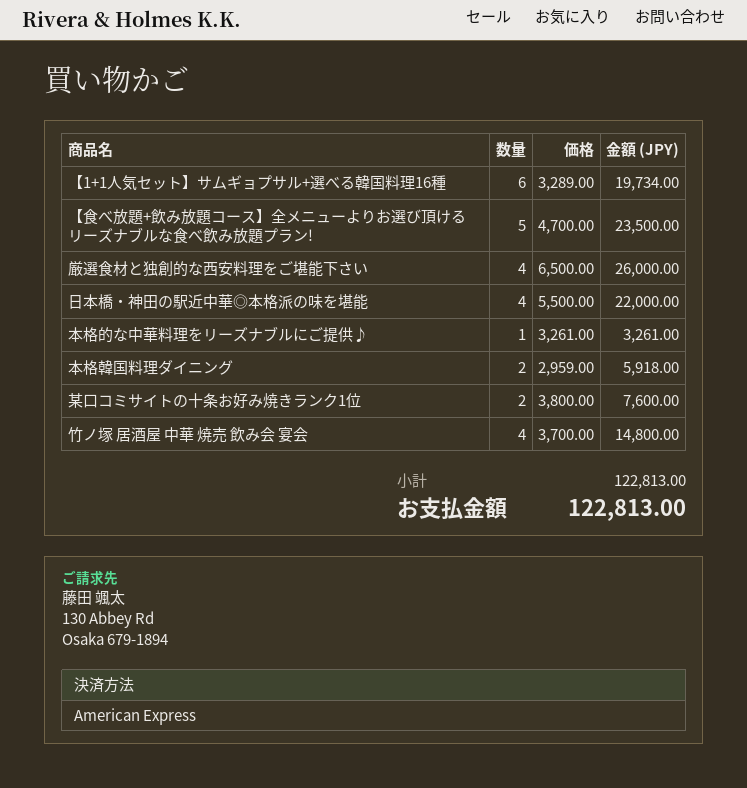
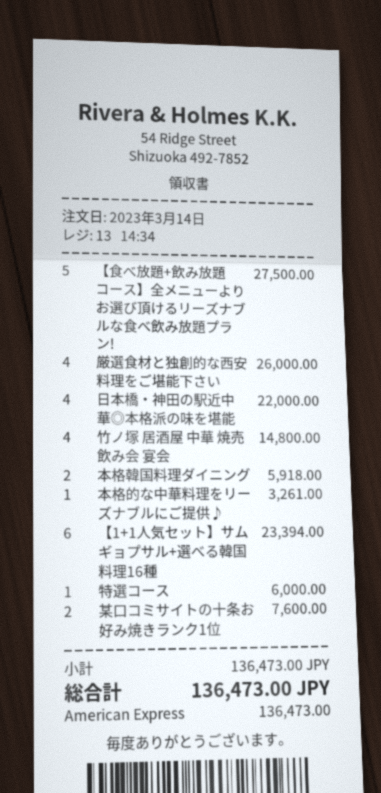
【1+1人気セット】サムギョプサル+選べる韓国料理16種: 6 for 19734.00 -> 6 for 23394.00
【食べ放題+飲み放題コース】全メニューよりお選び頂けるリーズナブルな食べ飲み放題プラン!: 5 for 23500.00 -> 5 for 27500.00
特選コース: none -> 1 for 6000.00
subtotal: 122813.00 -> 136473.00
total: 122813.00 -> 136473.00

